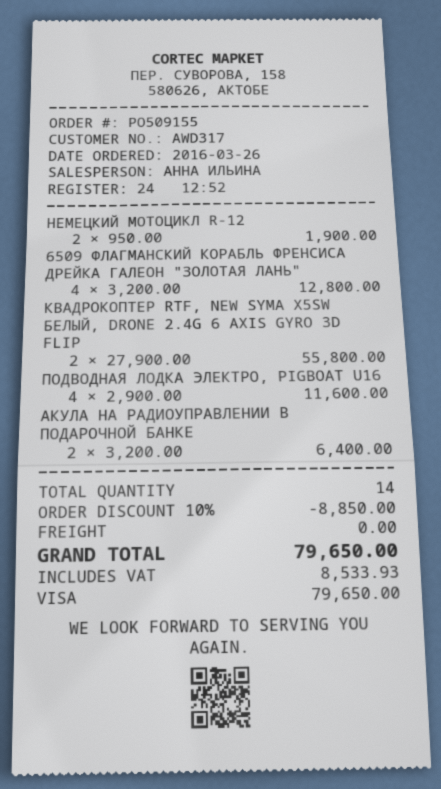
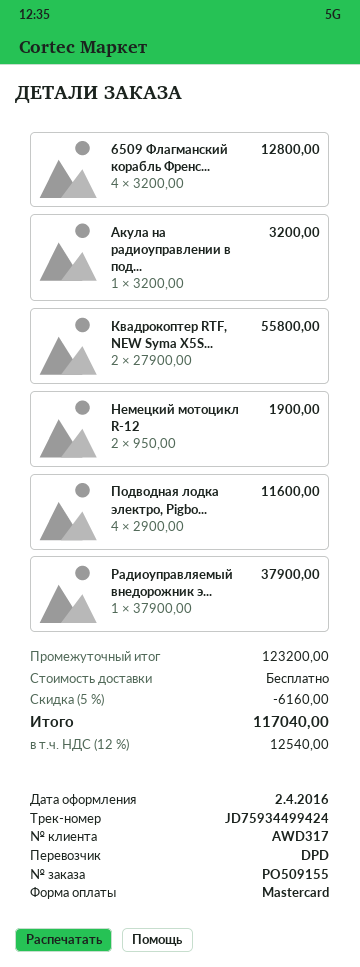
order date: 2016-03-26 -> 2016-04-02
payment method: Visa -> Mastercard
АКУЛА НА РАДИОУПРАВЛЕНИИ В ПОДАРОЧНОЙ БАНКЕ: 2 x 3200.00 = 6400.00 -> 1 x 3200.00 = 3200.00
Радиоуправляемый внедорожник э...: none -> 1 x 37900.00 = 37900.00
discount: 10% = 8850.00 -> 5% = 6160.00
tax: 8533.93 -> 12540.00
total: 79650.00 -> 117040.00

